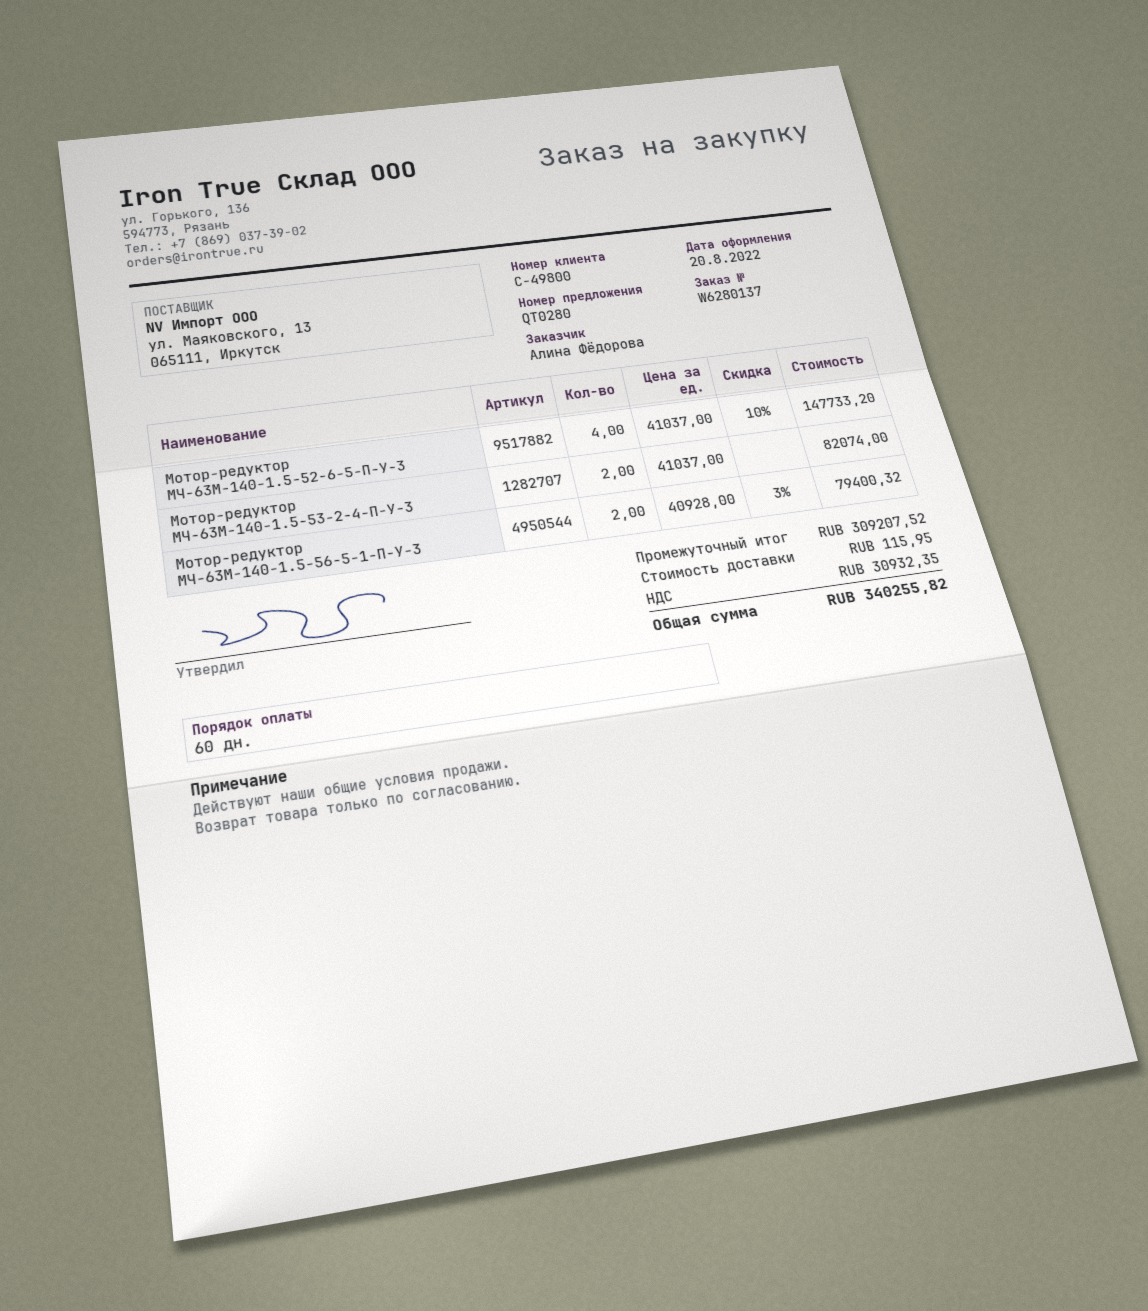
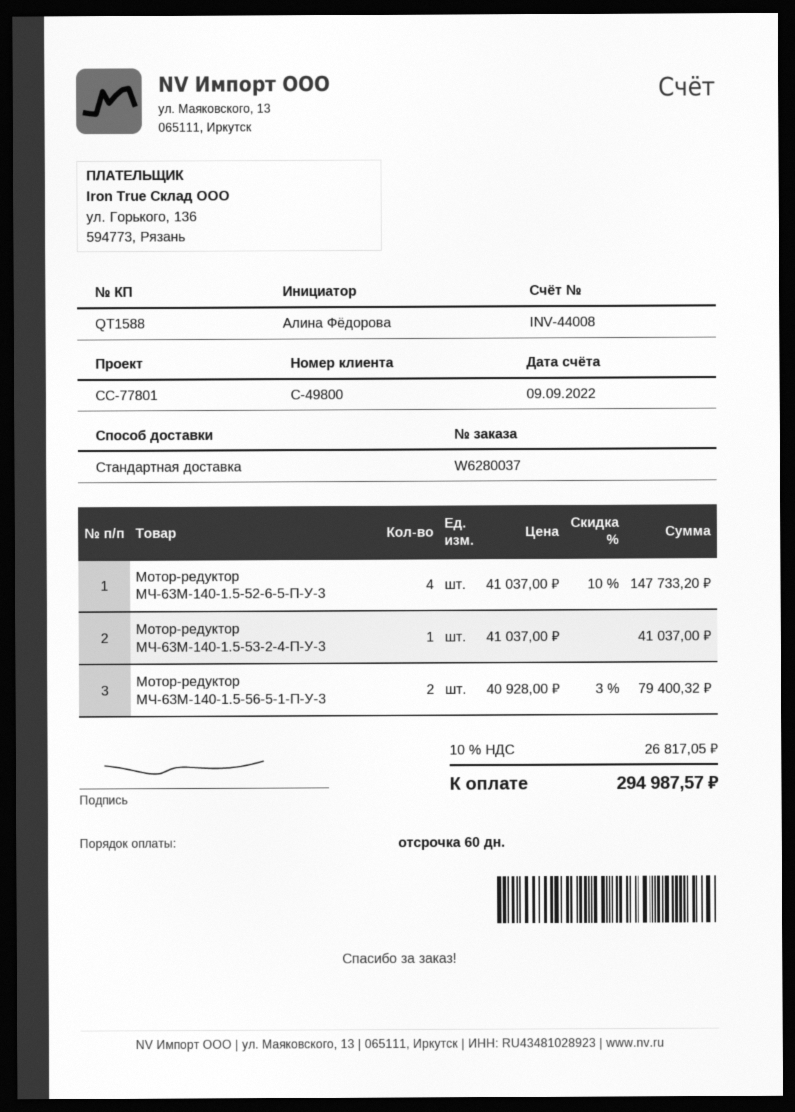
quote number: QT0280 -> QT1588
order number: W6280137 -> W6280037
Мотор-редуктор МЧ-63М-140-1.5-53-2-4-П-У-3: 2 x 41037.00 = 82074.00 -> 1 x 41037.00 = 41037.00
shipping: 115.95 -> none
tax: 30932.35 -> 26817.05
total: 340255.82 -> 294987.57

